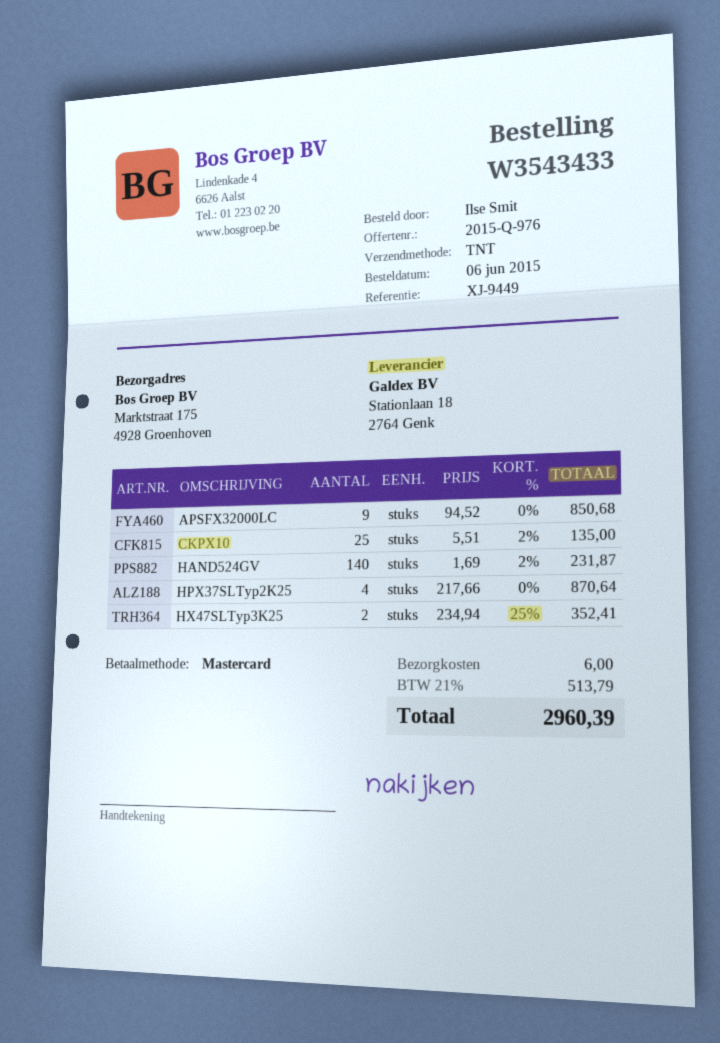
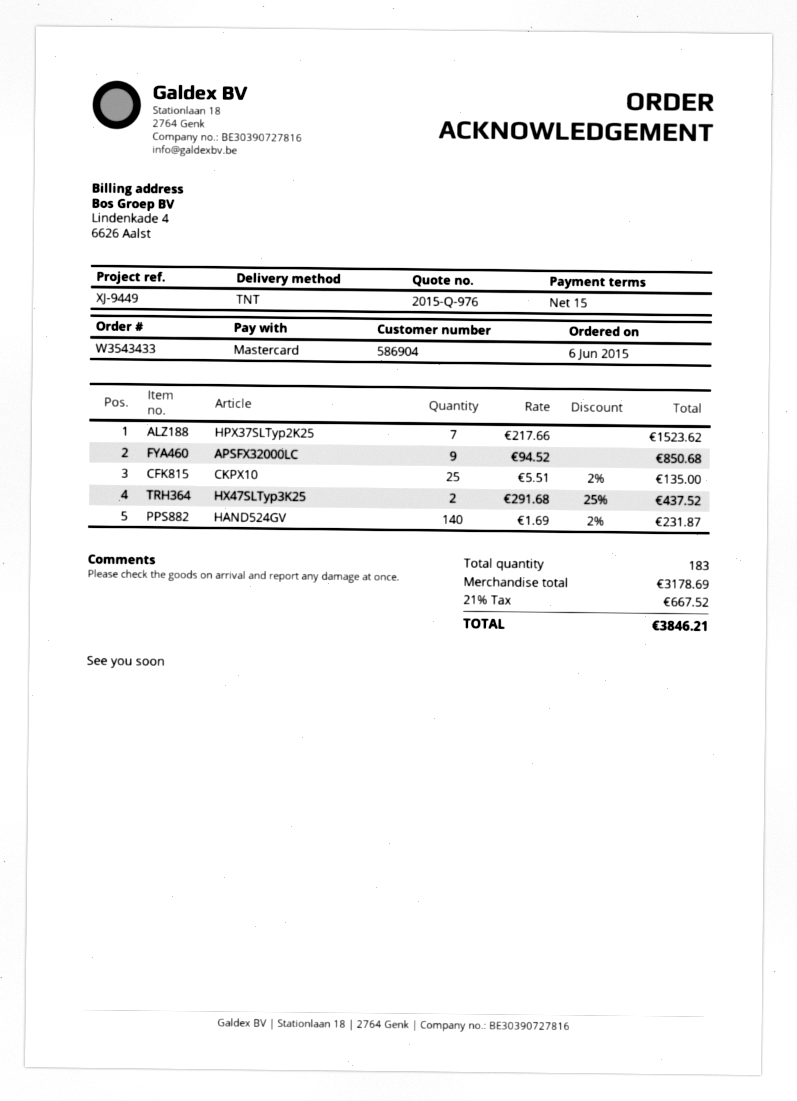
HPX37SLTyp2K25: 4 x 217.66 = 870.64 -> 7 x 217.66 = 1523.62
HX47SLTyp3K25: 2 x 234.94 - 25% = 352.41 -> 2 x 291.68 - 25% = 437.52
shipping: 6.00 -> none
tax: 21% = 513.79 -> 21% = 667.52
total: 2960.39 -> 3846.21

